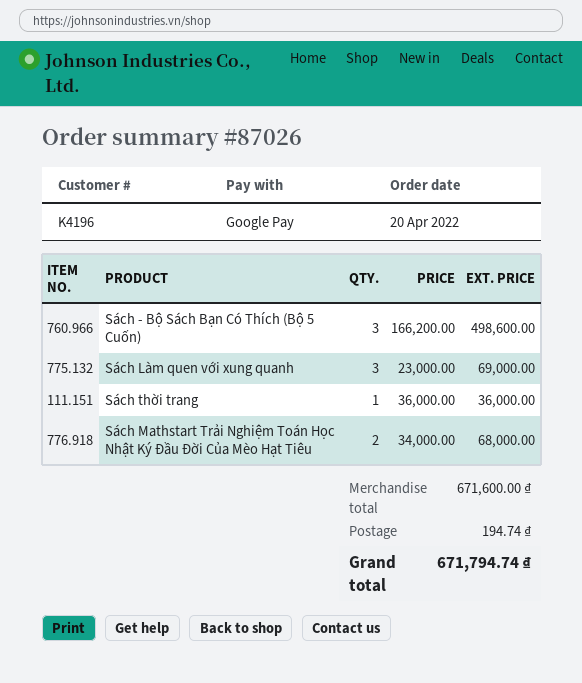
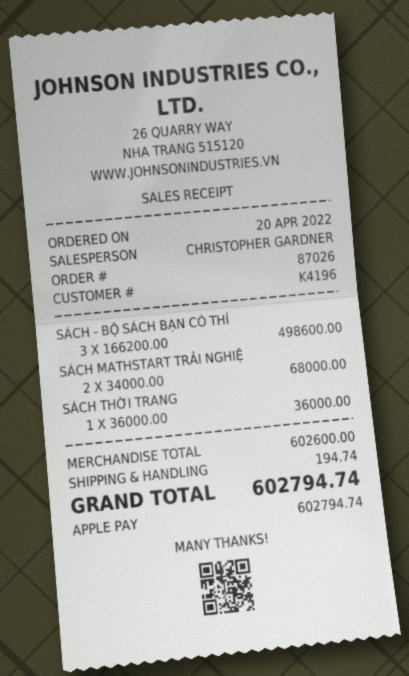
payment method: Google Pay -> Apple Pay
Sách Làm quen với xung quanh: 3 x 23000.00 = 69000.00 -> none
subtotal: 671600.00 -> 602600.00
total: 671794.74 -> 602794.74

